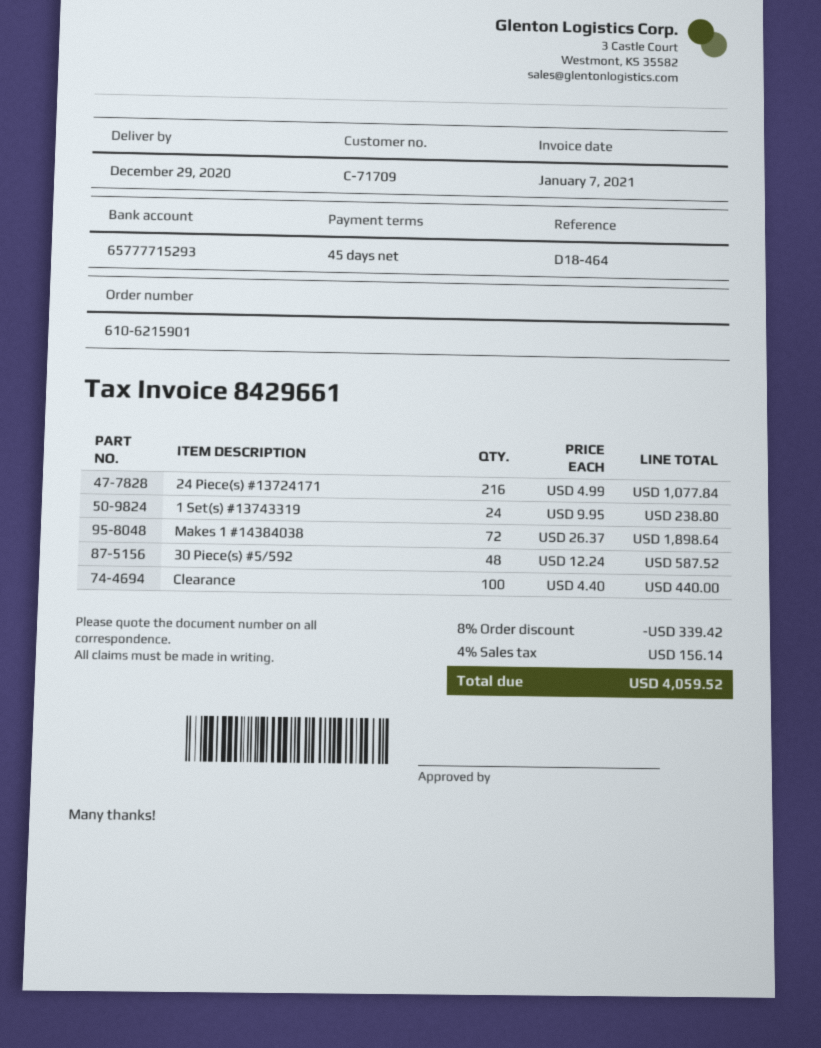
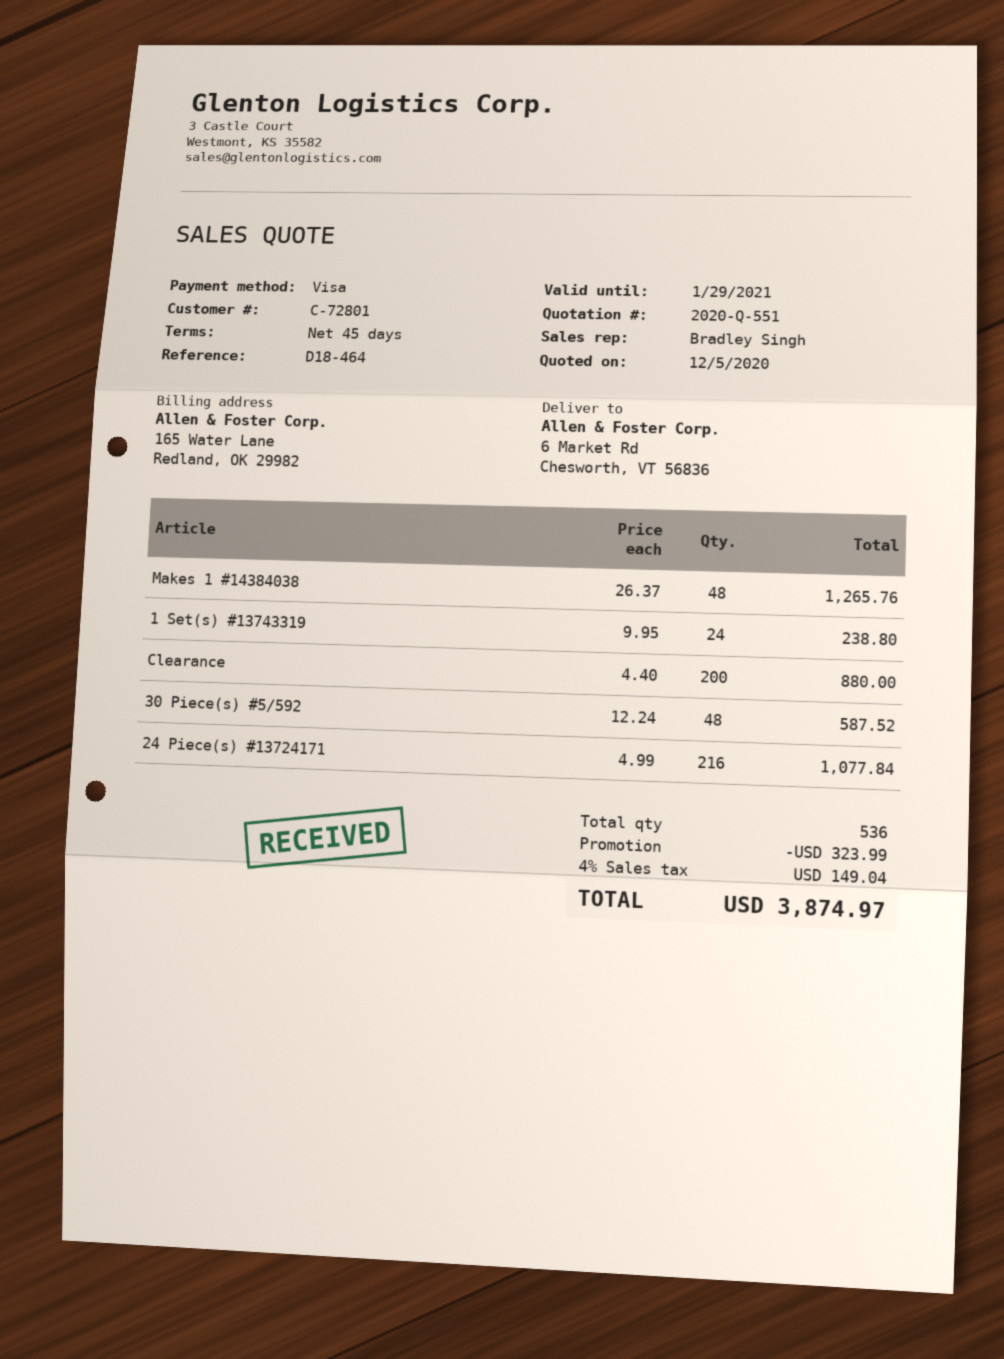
customer number: C-71709 -> C-72801
Makes 1 #14384038: 72 x 26.37 = 1898.64 -> 48 x 26.37 = 1265.76
Clearance: 100 x 4.40 = 440.00 -> 200 x 4.40 = 880.00
discount: 339.42 -> 323.99
tax: 4% = 156.14 -> 4% = 149.04
total: 4059.52 -> 3874.97

